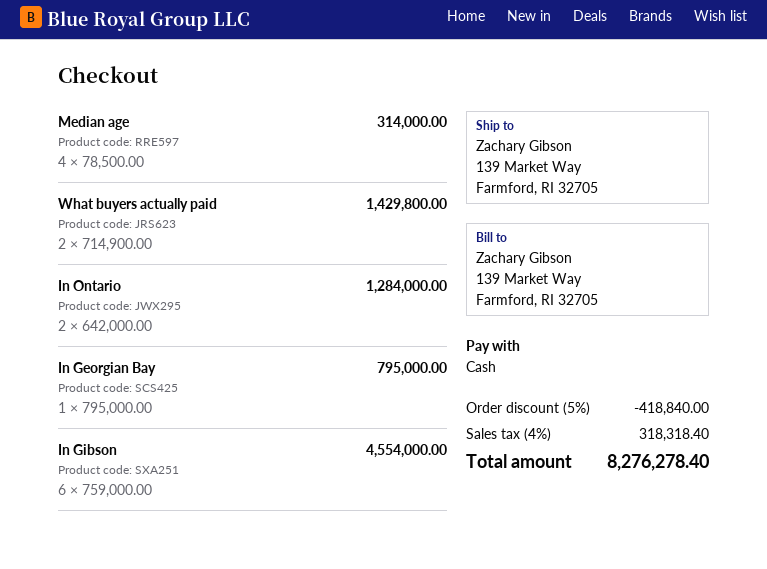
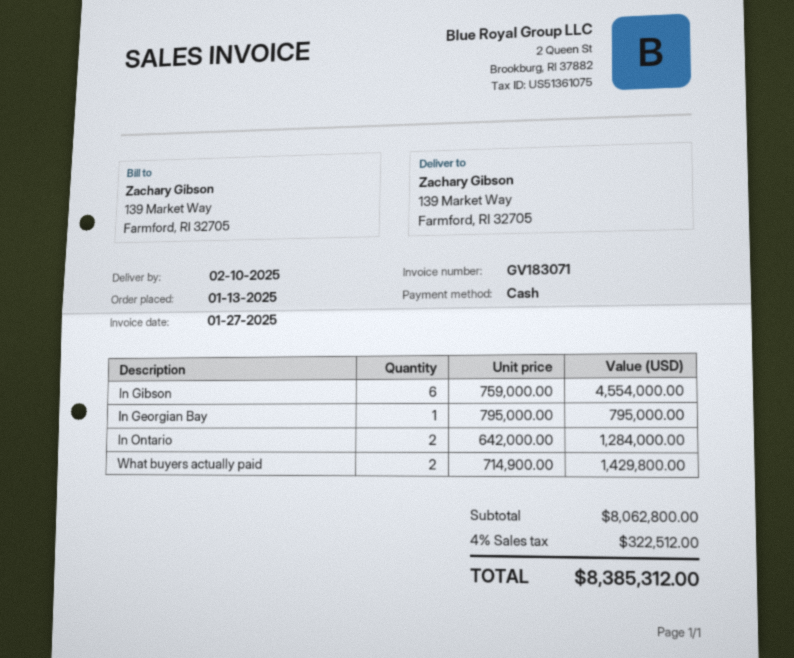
Median age: 4 x 78500.00 = 314000.00 -> none
discount: 5% = 418840.00 -> none
tax: 4% = 318318.40 -> 4% = 322512.00
total: 8276278.40 -> 8385312.00

